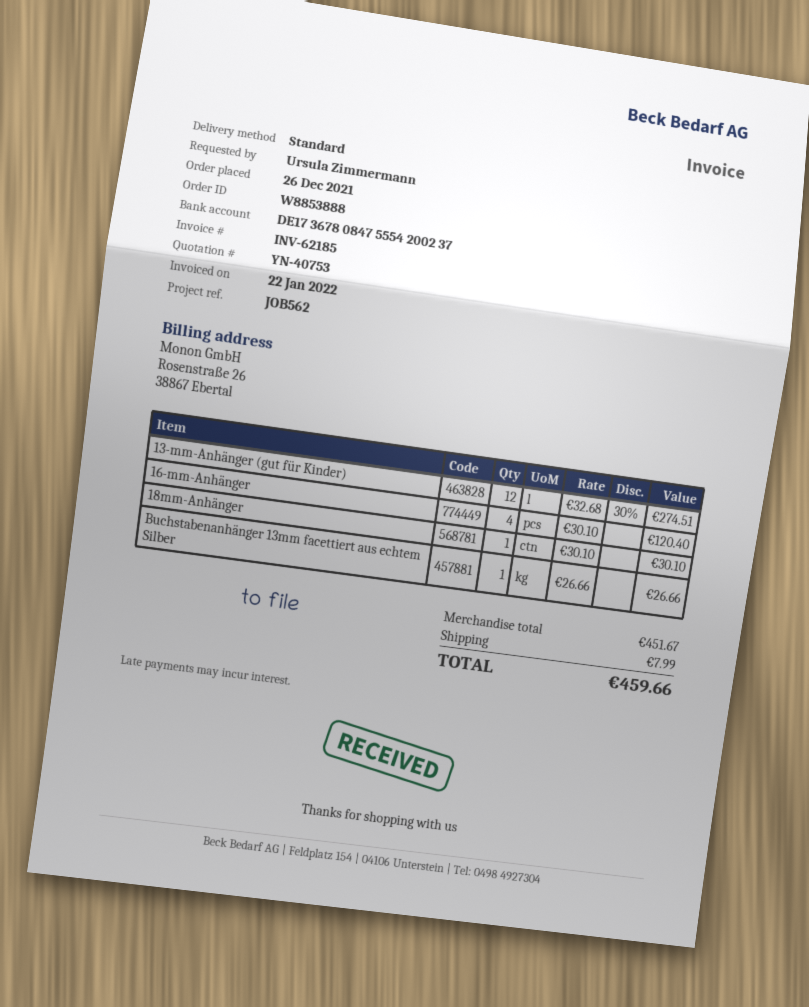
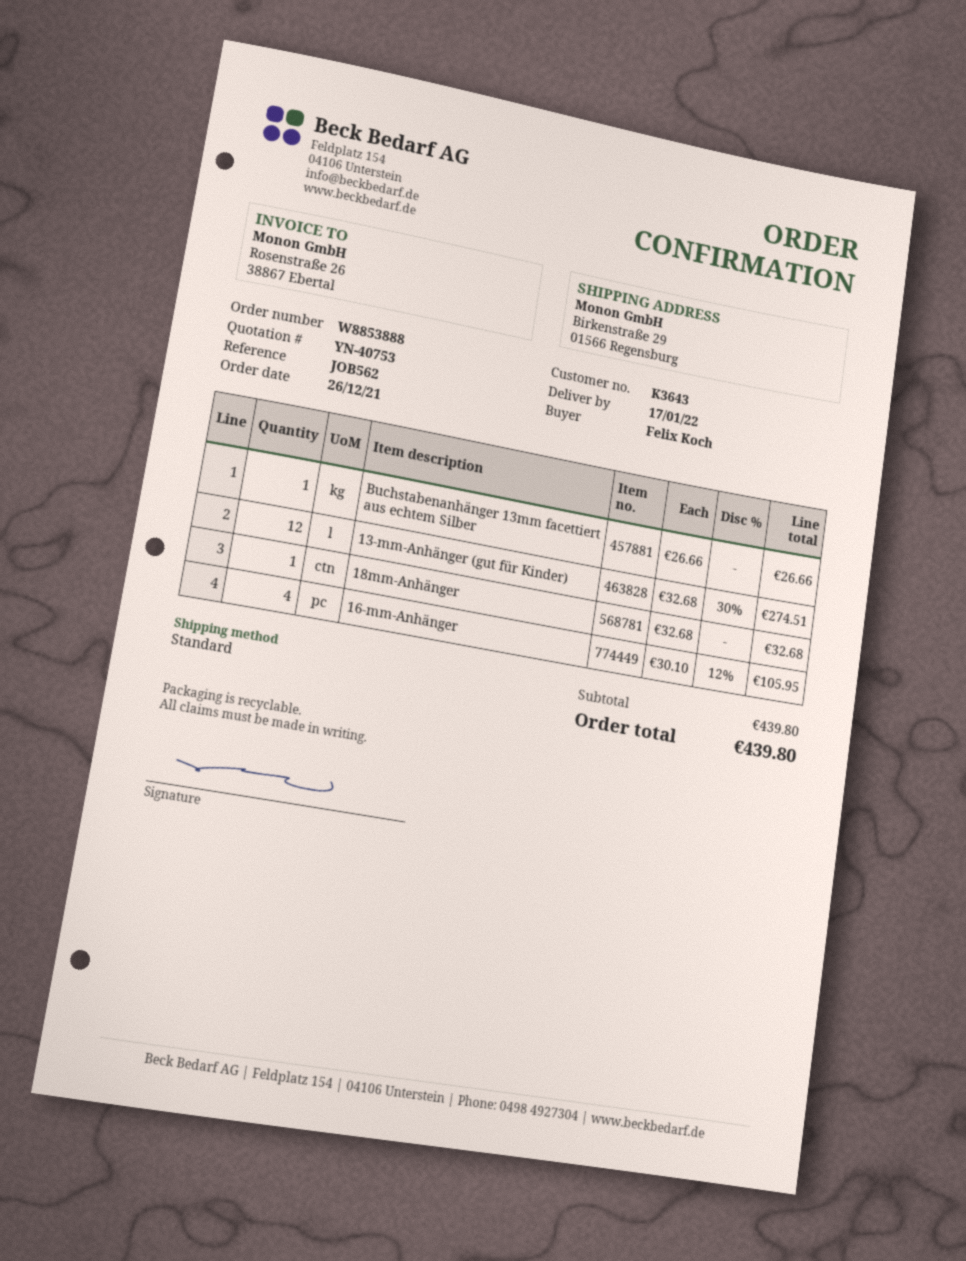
ordered by: Ursula Zimmermann -> Felix Koch
16-mm-Anhänger: 4 x 30.10 = 120.40 -> 4 x 30.10 - 12% = 105.95
18mm-Anhänger: 1 x 30.10 = 30.10 -> 1 x 32.68 = 32.68
subtotal: 451.67 -> 439.80
shipping: 7.99 -> none
total: 459.66 -> 439.80

